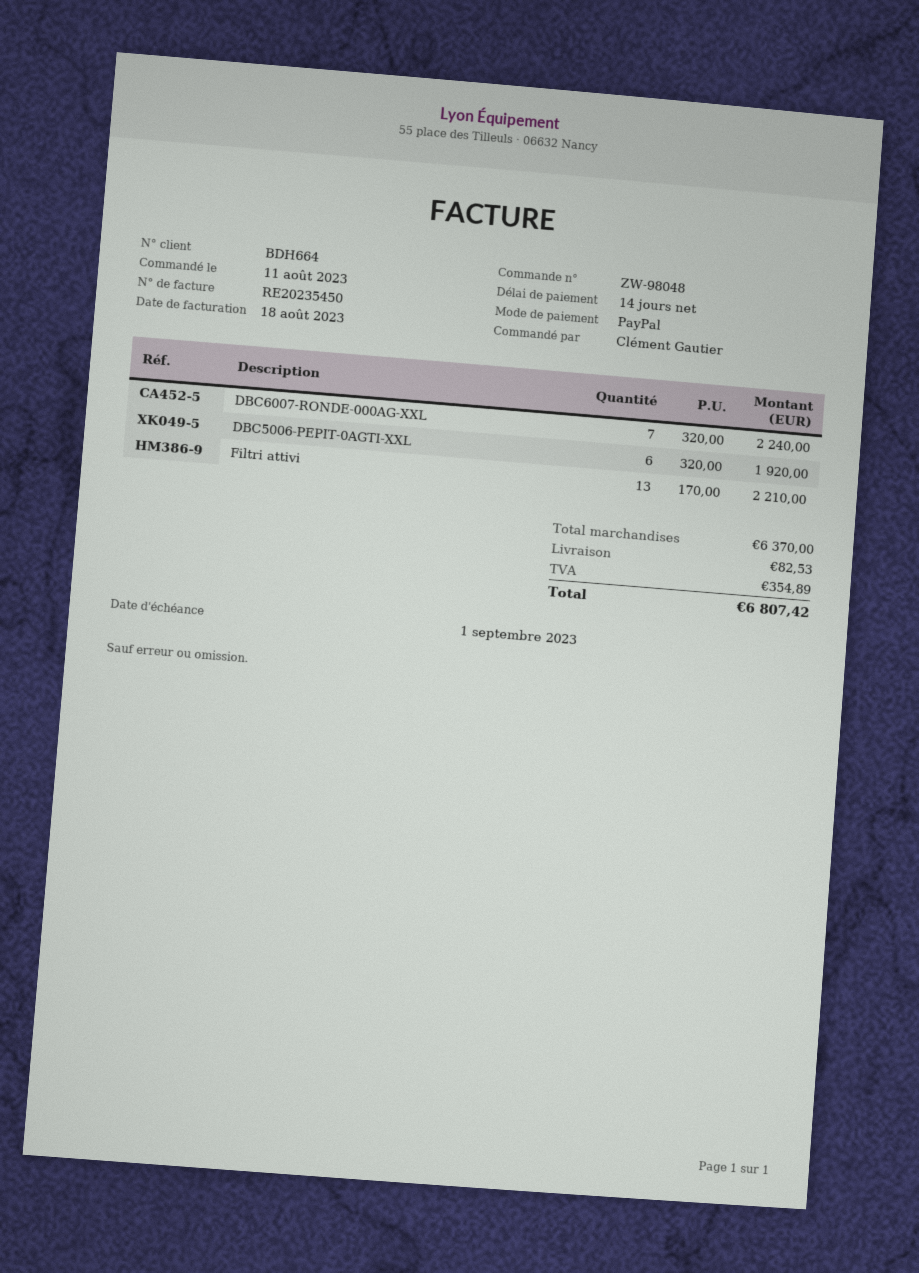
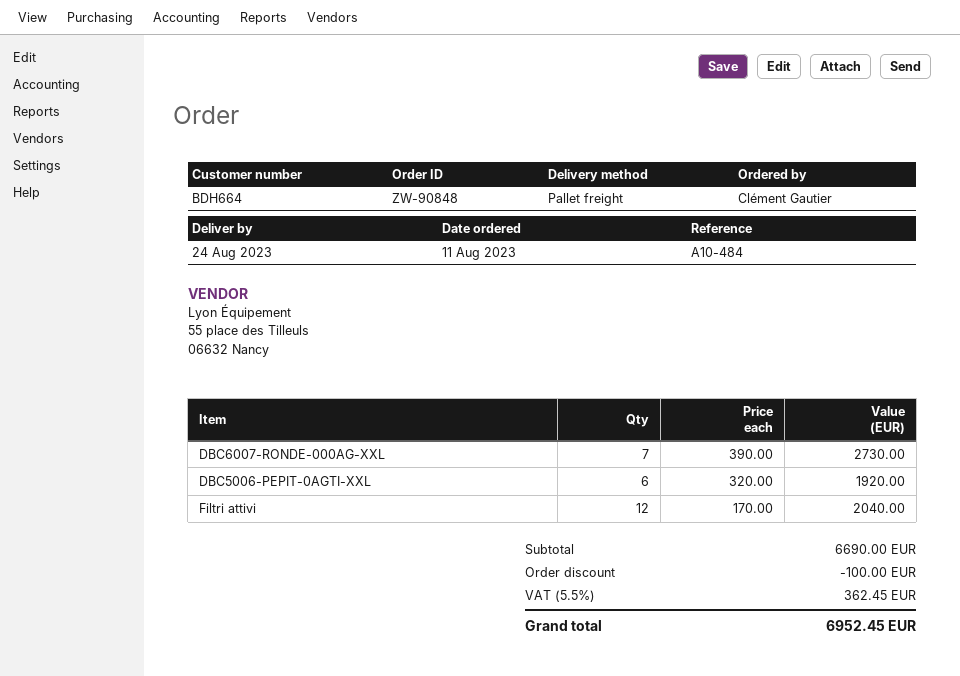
order number: ZW-98048 -> ZW-90848
DBC6007-RONDE-000AG-XXL: 7 x 320.00 = 2240.00 -> 7 x 390.00 = 2730.00
Filtri attivi: 13 x 170.00 = 2210.00 -> 12 x 170.00 = 2040.00
subtotal: 6370.00 -> 6690.00
discount: none -> 100.00
shipping: 82.53 -> none
tax: 354.89 -> 362.45
total: 6807.42 -> 6952.45

